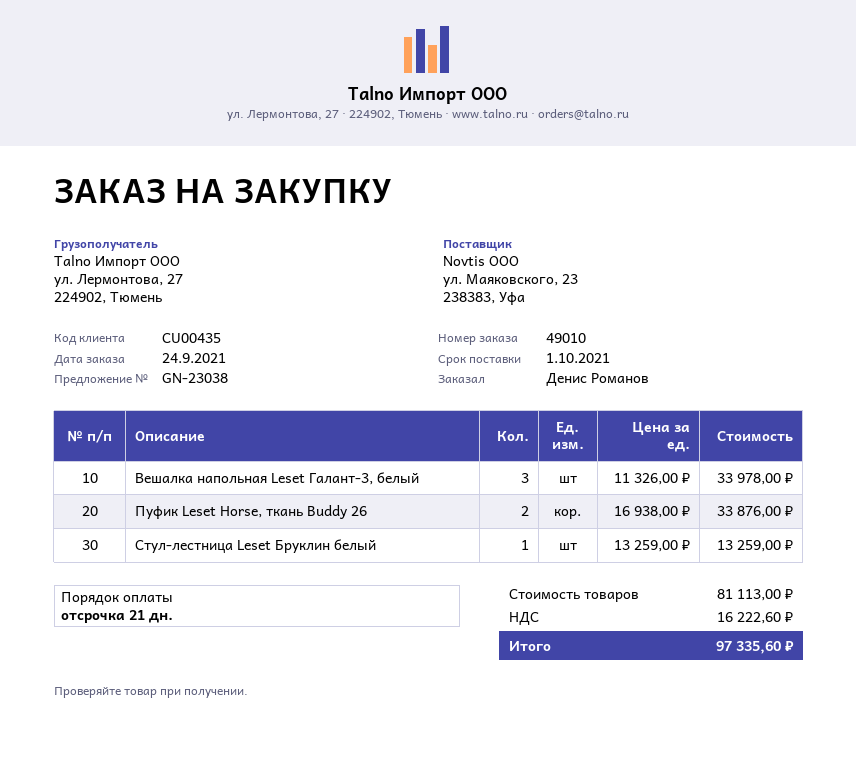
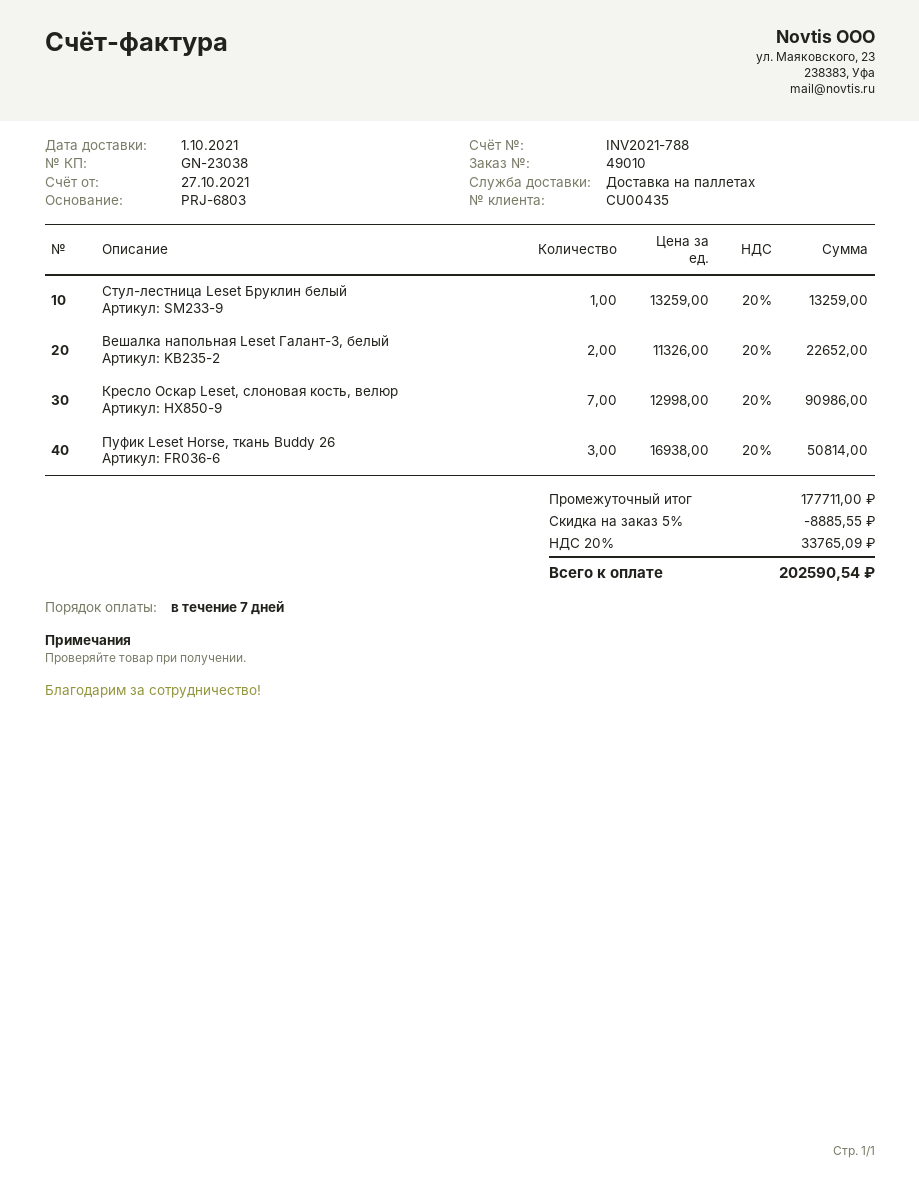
payment terms: 21 days -> 7 days
Вешалка напольная Leset Галант-3, белый: 3 x 11326.00 = 33978.00 -> 2 x 11326.00 = 22652.00
Пуфик Leset Horse, ткань Buddy 26: 2 x 16938.00 = 33876.00 -> 3 x 16938.00 = 50814.00
Кресло Оскар Leset, слоновая кость, велюр: none -> 7 x 12998.00 = 90986.00
subtotal: 81113.00 -> 177711.00
discount: none -> 5% = 8885.55
tax: 16222.60 -> 33765.09
total: 97335.60 -> 202590.54

